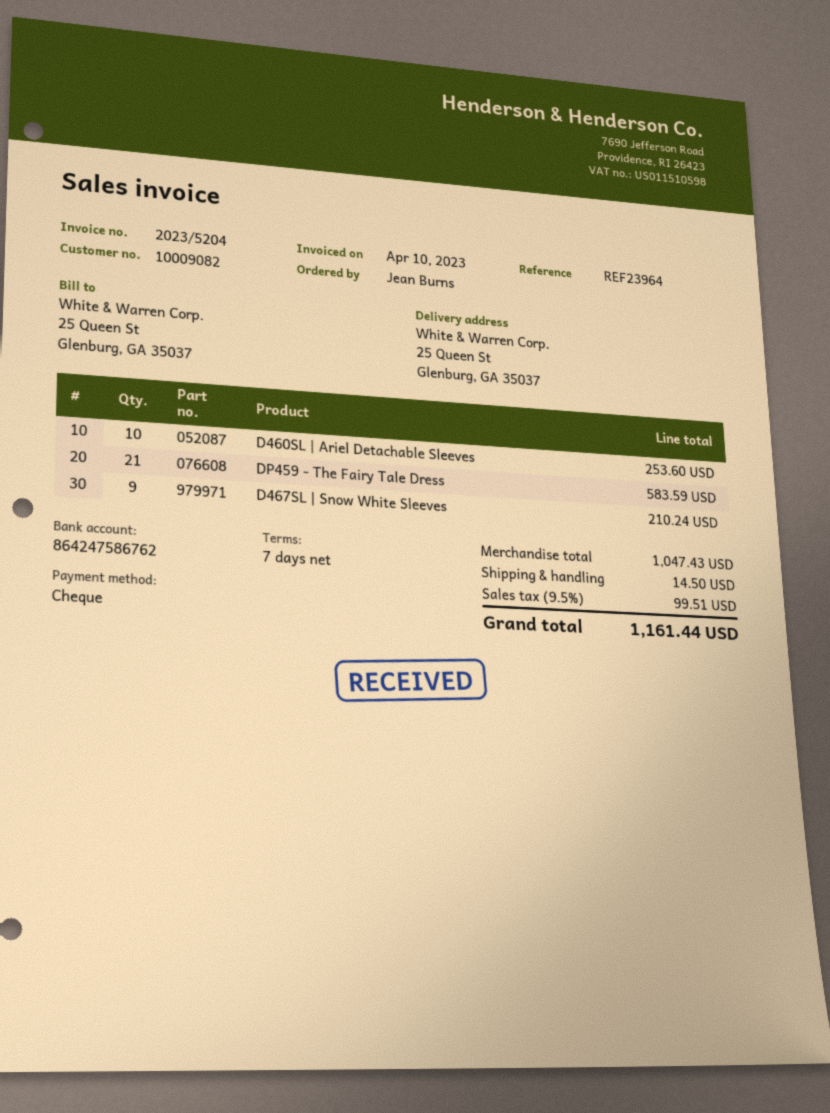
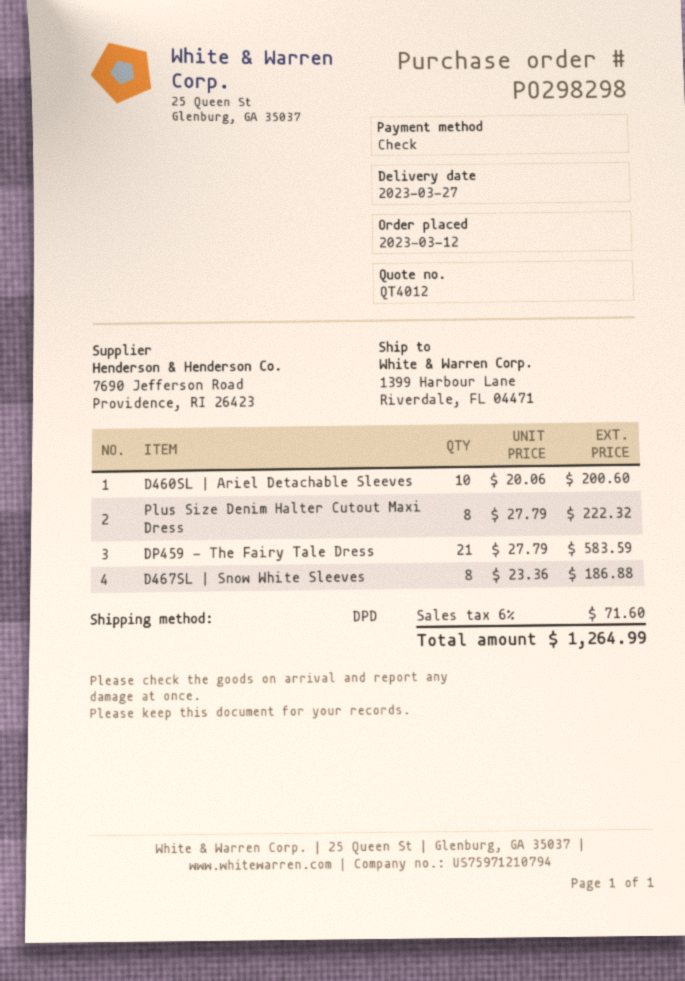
ship to: 25 Queen St, Glenburg, GA 35037 -> 1399 Harbour Lane, Riverdale, FL 04471
D460SL | Ariel Detachable Sleeves: 10 for 253.60 -> 10 for 200.60
D467SL | Snow White Sleeves: 9 for 210.24 -> 8 for 186.88
Plus Size Denim Halter Cutout Maxi Dress: none -> 8 for 222.32
shipping: 14.50 -> none
tax: 9.5% = 99.51 -> 6% = 71.60
total: 1161.44 -> 1264.99

